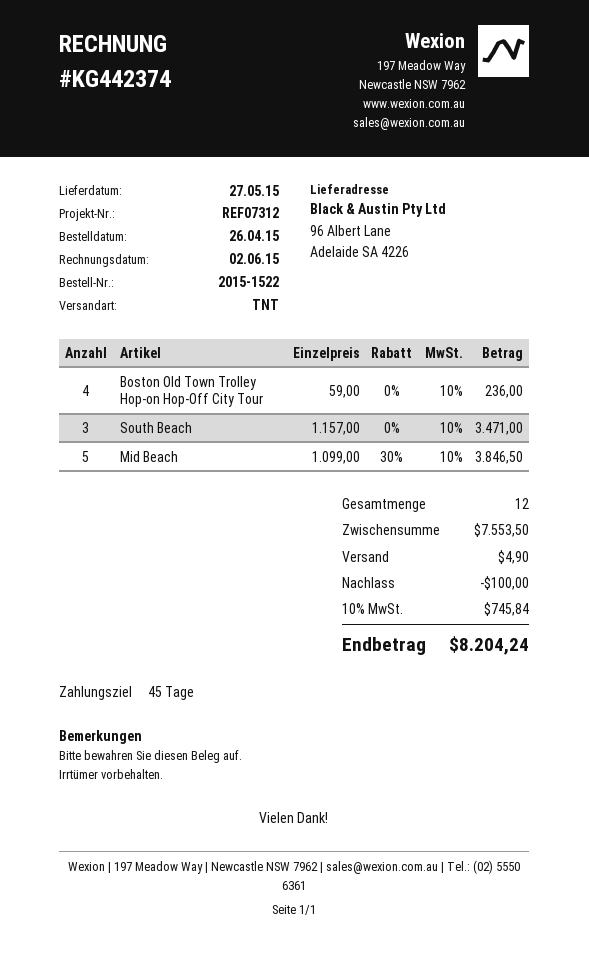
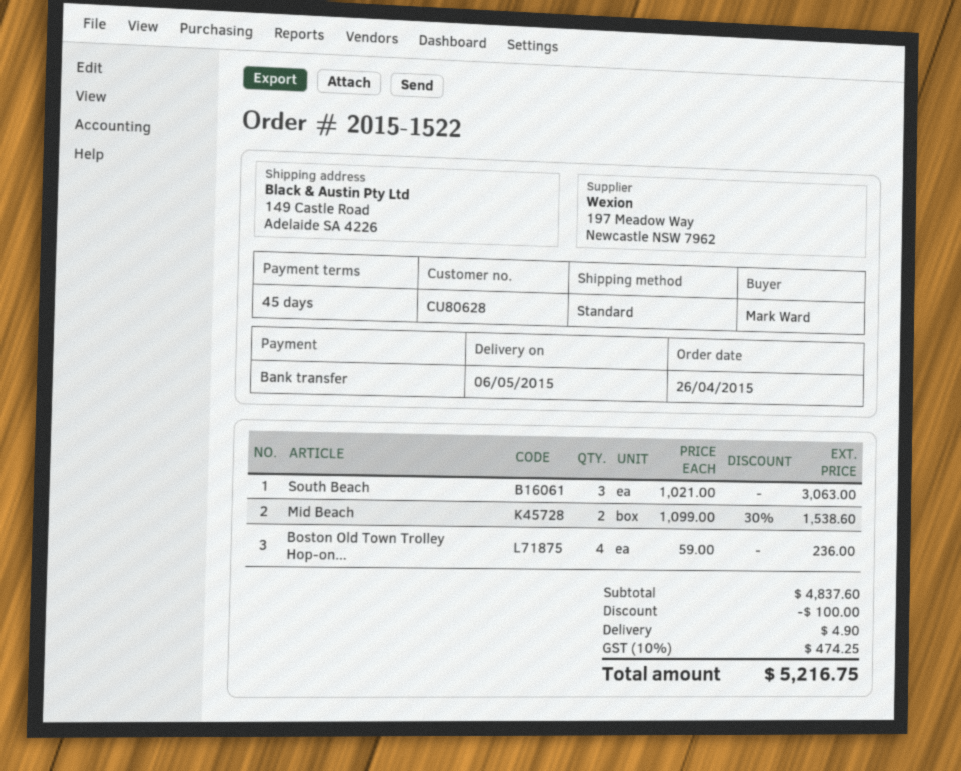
delivery date: 2015-05-27 -> 2015-05-06
shipping method: TNT -> standard
ship to: 96 Albert Lane, Adelaide SA 4226 -> 149 Castle Road, Adelaide SA 4226
South Beach: 3 x 1157.00 = 3471.00 -> 3 x 1021.00 = 3063.00
Mid Beach: 5 x 1099.00 - 30% = 3846.50 -> 2 x 1099.00 - 30% = 1538.60
subtotal: 7553.50 -> 4837.60
tax: 10% = 745.84 -> 10% = 474.25
total: 8204.24 -> 5216.75

